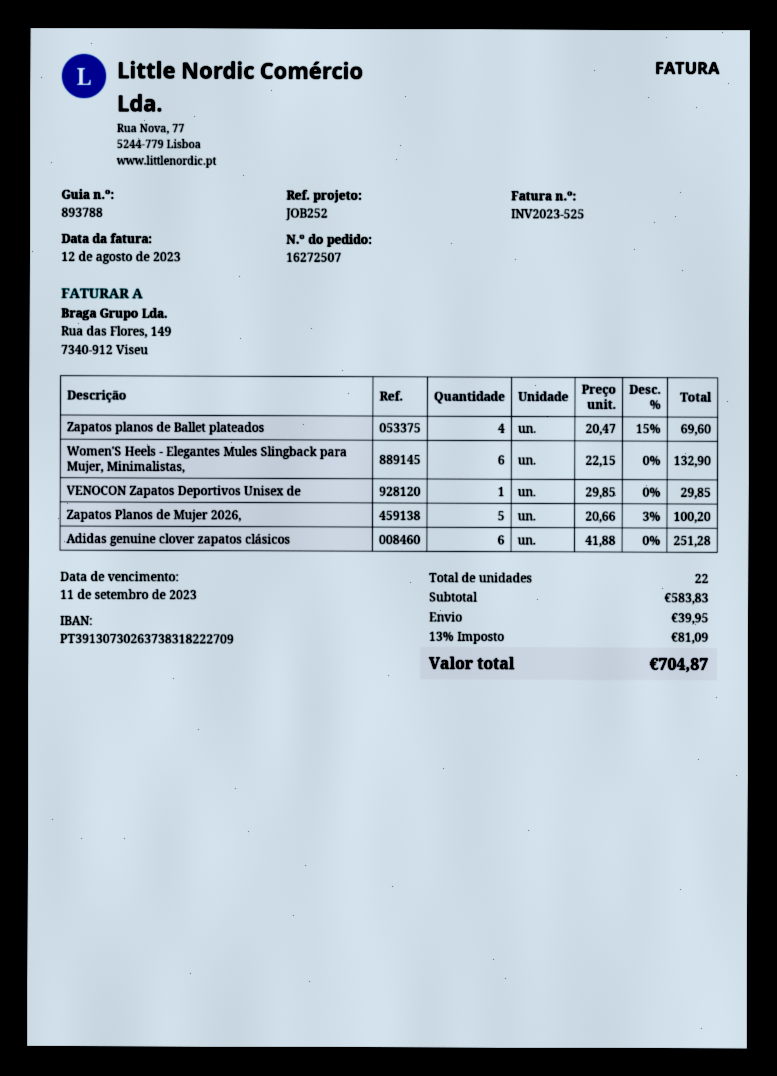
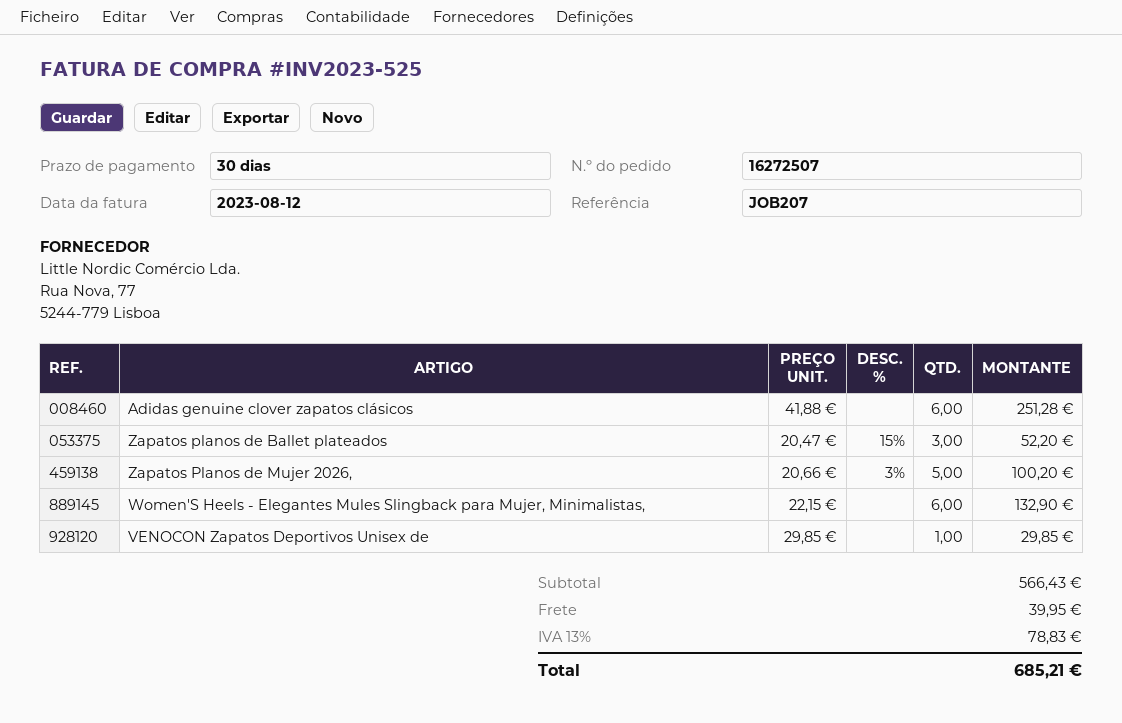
reference: JOB252 -> JOB207
Zapatos planos de Ballet plateados: 4 x 20.47 - 15% = 69.60 -> 3 x 20.47 - 15% = 52.20
subtotal: 583.83 -> 566.43
tax: 13% = 81.09 -> 13% = 78.83
total: 704.87 -> 685.21

